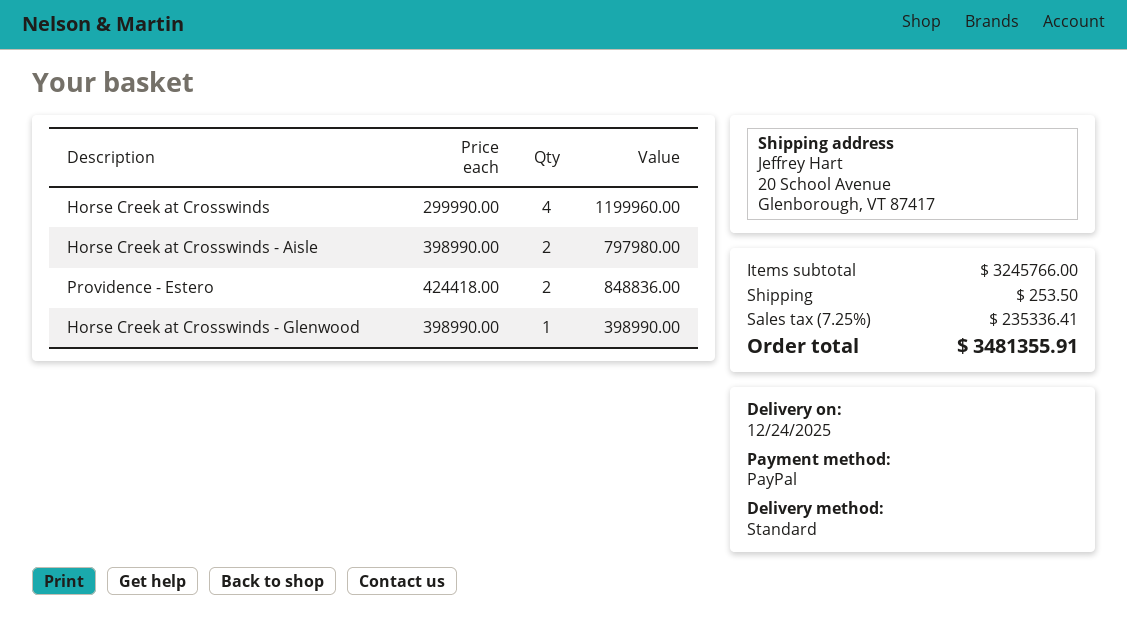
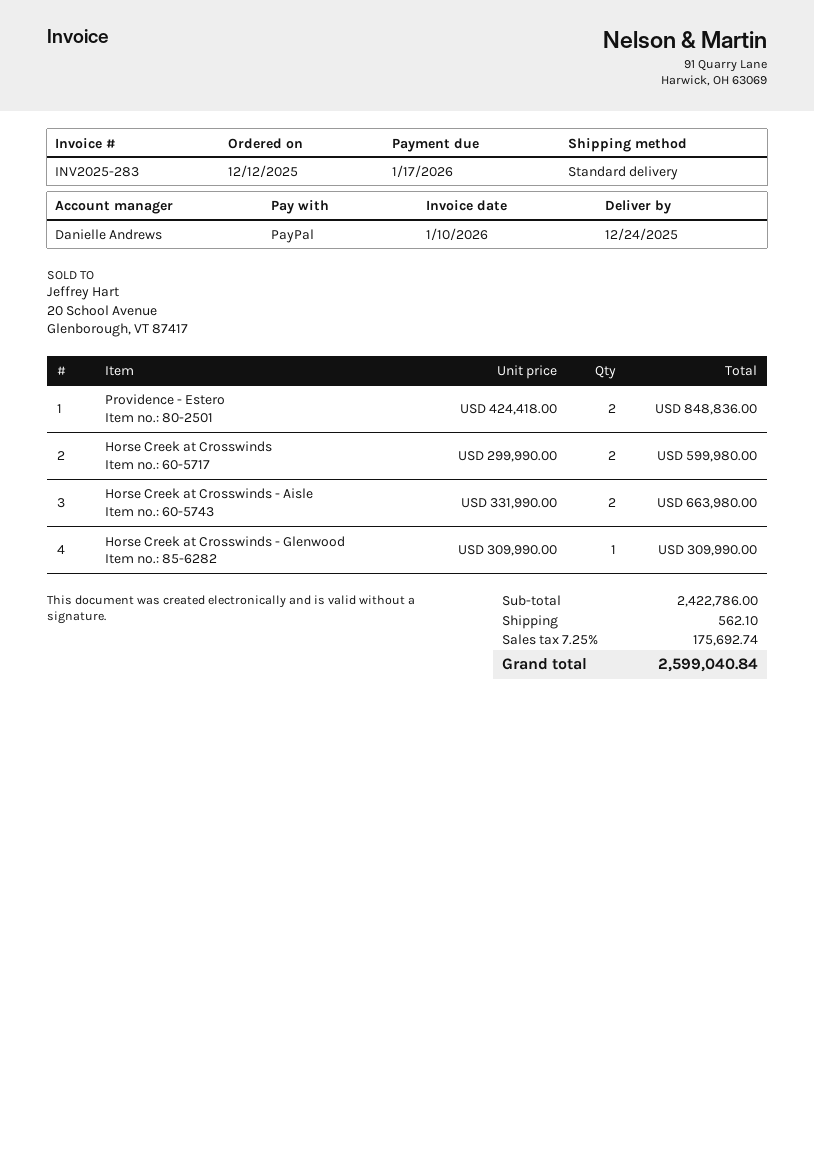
Horse Creek at Crosswinds: 4 x 299990.00 = 1199960.00 -> 2 x 299990.00 = 599980.00
Horse Creek at Crosswinds - Aisle: 2 x 398990.00 = 797980.00 -> 2 x 331990.00 = 663980.00
Horse Creek at Crosswinds - Glenwood: 1 x 398990.00 = 398990.00 -> 1 x 309990.00 = 309990.00
subtotal: 3245766.00 -> 2422786.00
shipping: 253.50 -> 562.10
tax: 7.25% = 235336.41 -> 7.25% = 175692.74
total: 3481355.91 -> 2599040.84

